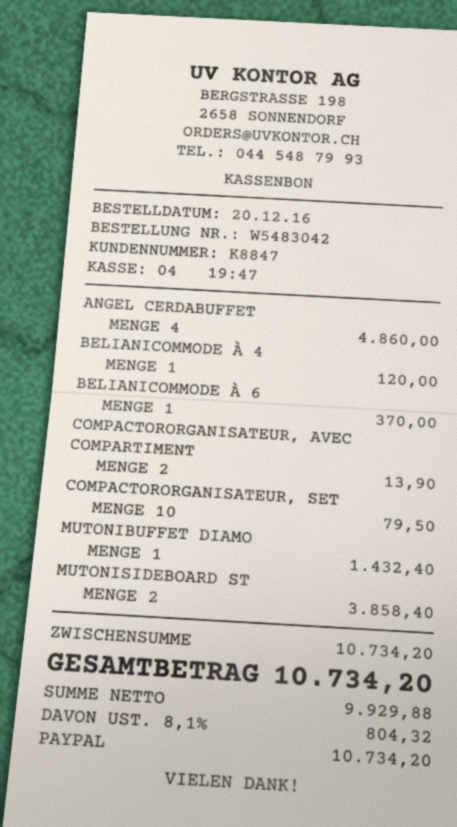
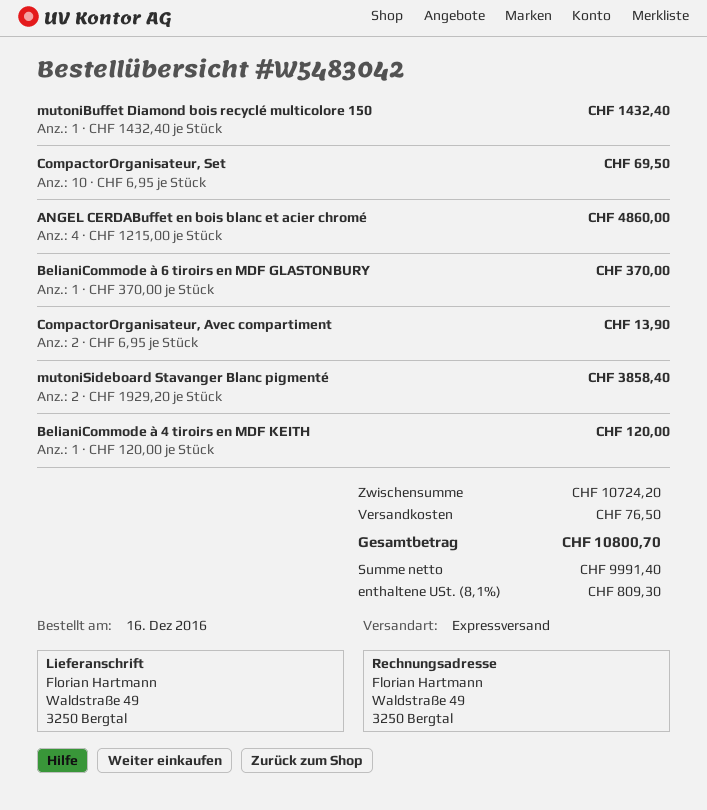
order date: 2016-12-20 -> 2016-12-16
COMPACTORORGANISATEUR, SET: 10 for 79.50 -> 10 for 69.50
subtotal: 10734.20 -> 10724.20
shipping: none -> 76.50
net: 9929.88 -> 9991.40
tax: 8.1% = 804.32 -> 8.1% = 809.30
total: 10734.20 -> 10800.70

